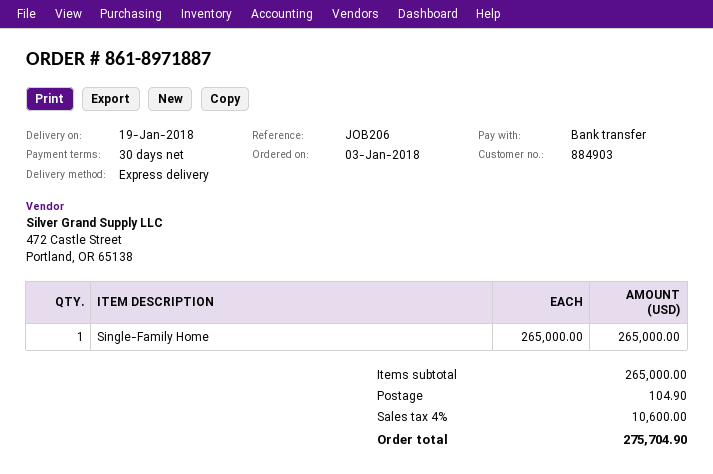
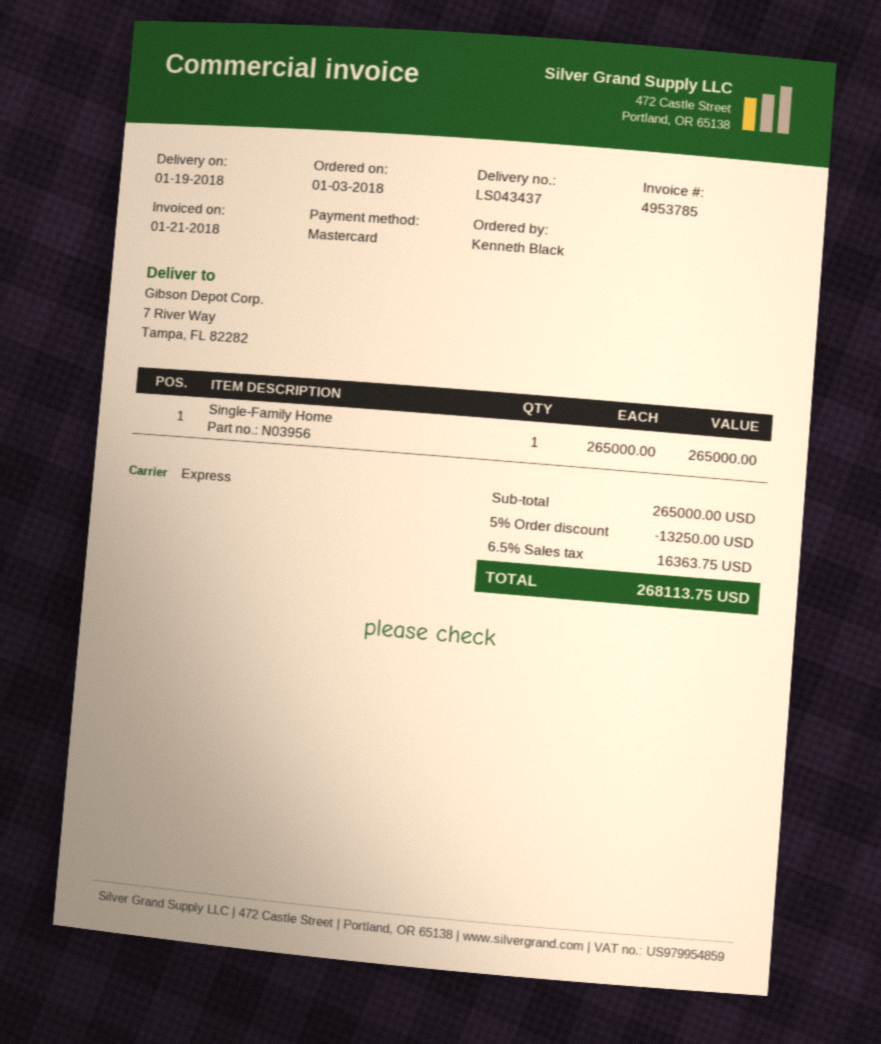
payment method: bank transfer -> Mastercard
discount: none -> 5% = 13250.00
shipping: 104.90 -> none
tax: 4% = 10600.00 -> 6.5% = 16363.75
total: 275704.90 -> 268113.75

